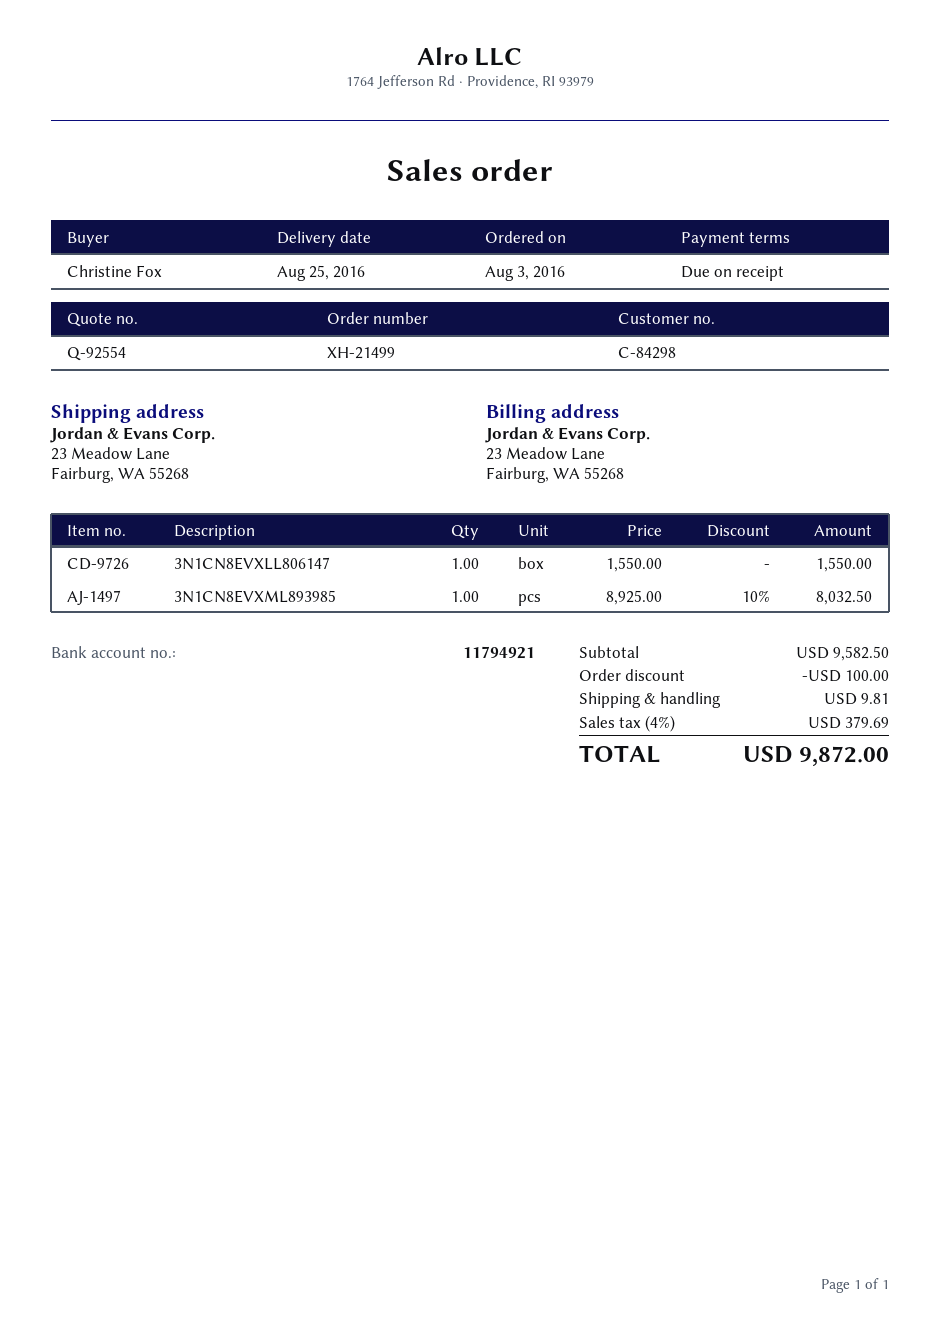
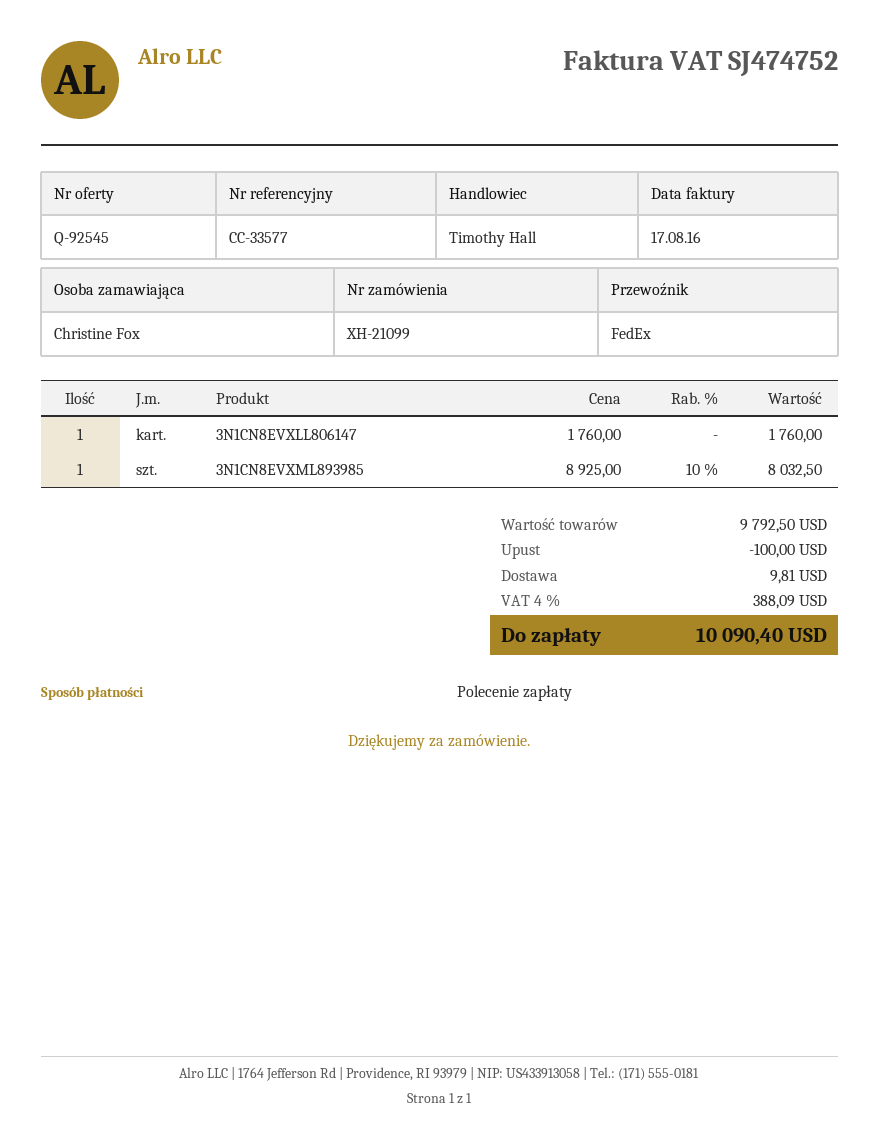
quote number: Q-92554 -> Q-92545
order number: XH-21499 -> XH-21099
3N1CN8EVXLL806147: 1 x 1550.00 = 1550.00 -> 1 x 1760.00 = 1760.00
subtotal: 9582.50 -> 9792.50
tax: 4% = 379.69 -> 4% = 388.09
total: 9872.00 -> 10090.40

